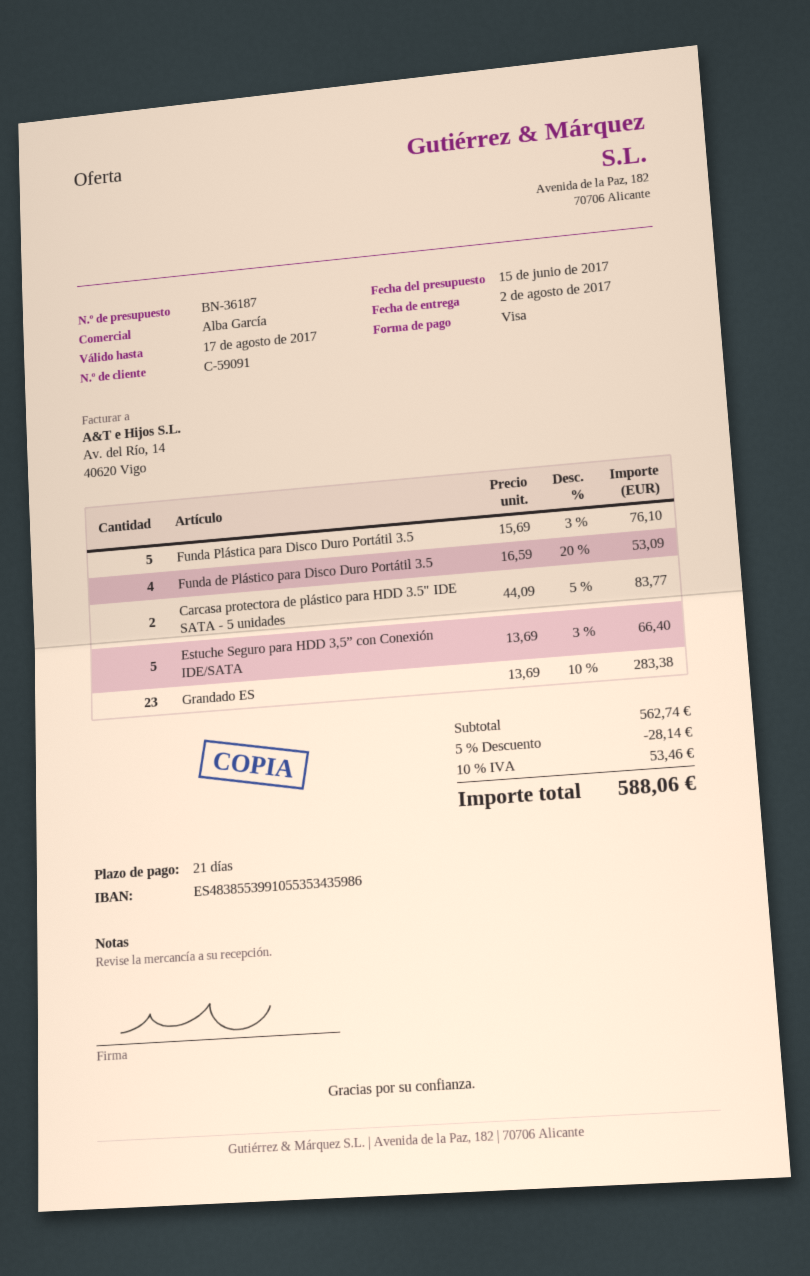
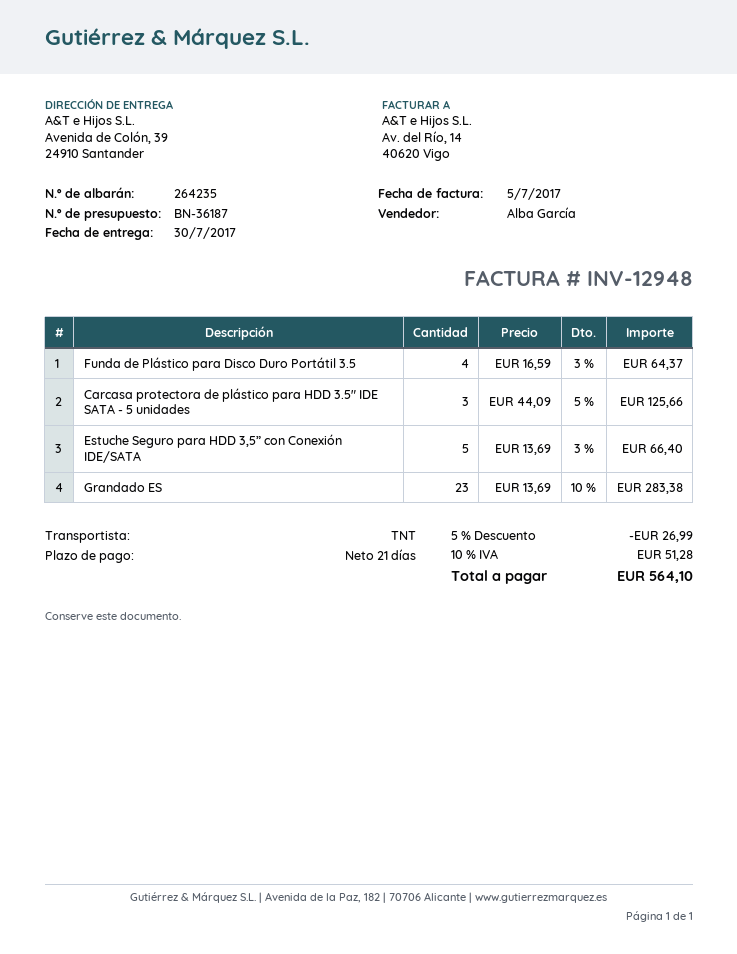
delivery date: 2017-08-02 -> 2017-07-30
Funda Plástica para Disco Duro Portátil 3.5: 5 x 15.69 - 3% = 76.10 -> none
Funda de Plástico para Disco Duro Portátil 3.5: 4 x 16.59 - 20% = 53.09 -> 4 x 16.59 - 3% = 64.37
Carcasa protectora de plástico para HDD 3.5" IDE SATA - 5 unidades: 2 x 44.09 - 5% = 83.77 -> 3 x 44.09 - 5% = 125.66
discount: 5% = 28.14 -> 5% = 26.99
tax: 10% = 53.46 -> 10% = 51.28
total: 588.06 -> 564.10

